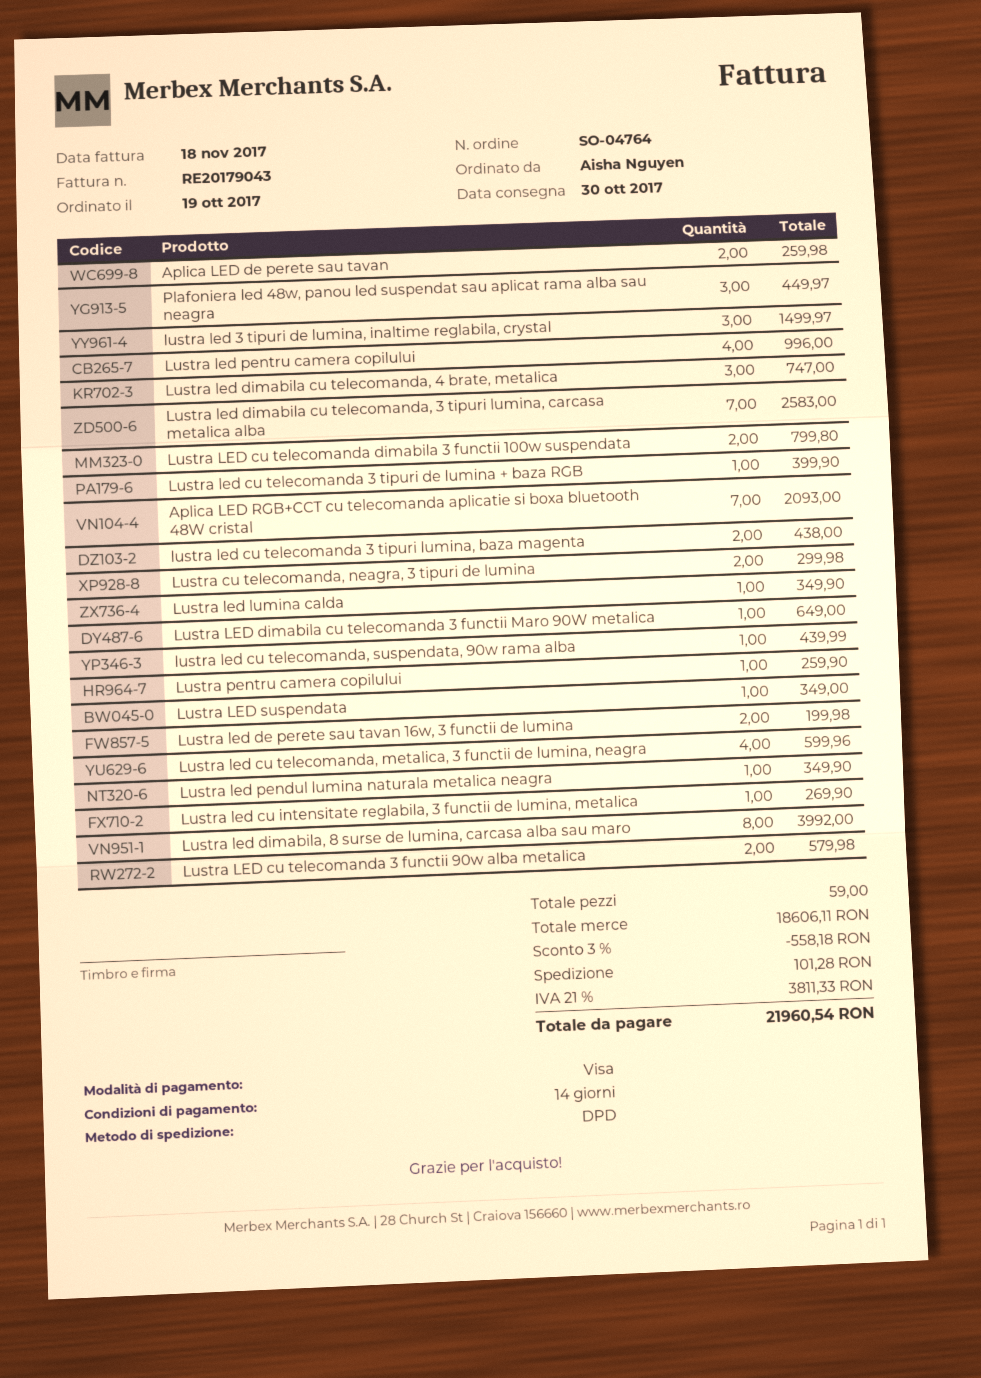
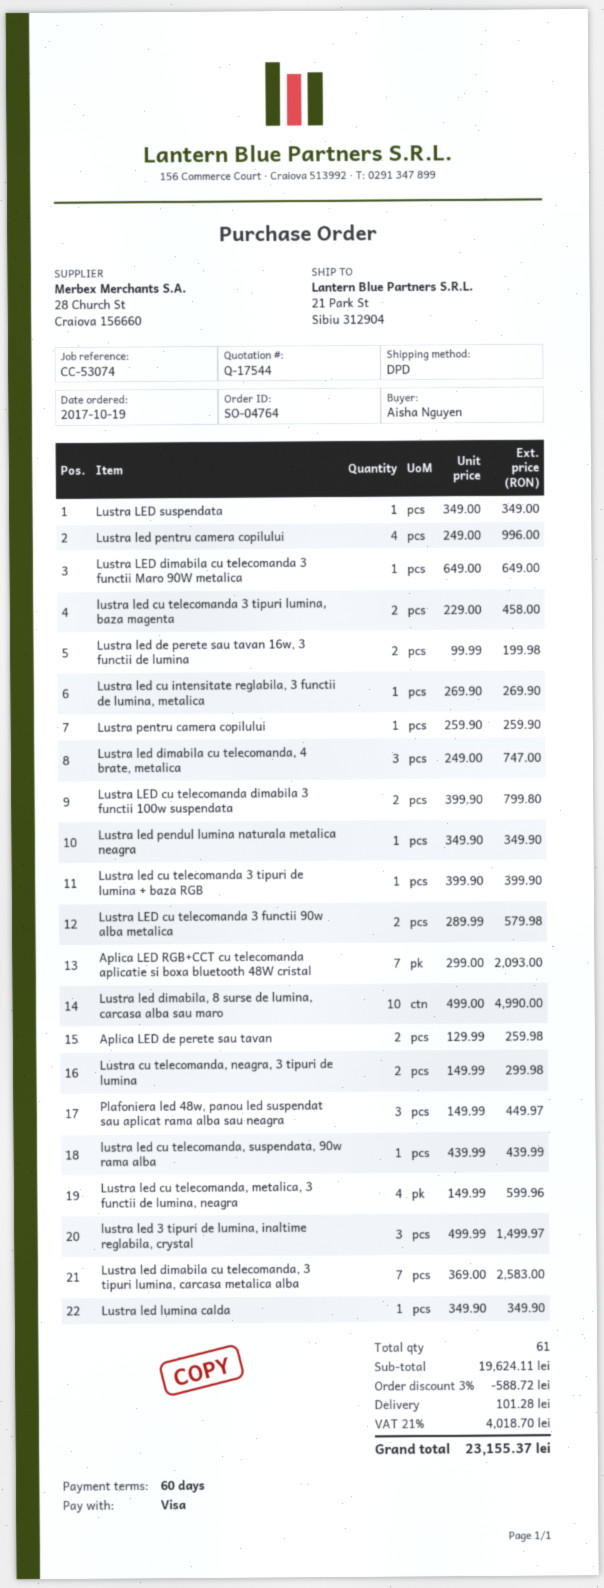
payment terms: 14 days -> 60 days
lustra led cu telecomanda 3 tipuri lumina, baza magenta: 2 for 438.00 -> 2 for 458.00
Lustra led dimabila, 8 surse de lumina, carcasa alba sau maro: 8 for 3992.00 -> 10 for 4990.00
total quantity: 59 -> 61
subtotal: 18606.11 -> 19624.11
discount: 3% = 558.18 -> 3% = 588.72
tax: 21% = 3811.33 -> 21% = 4018.70
total: 21960.54 -> 23155.37

